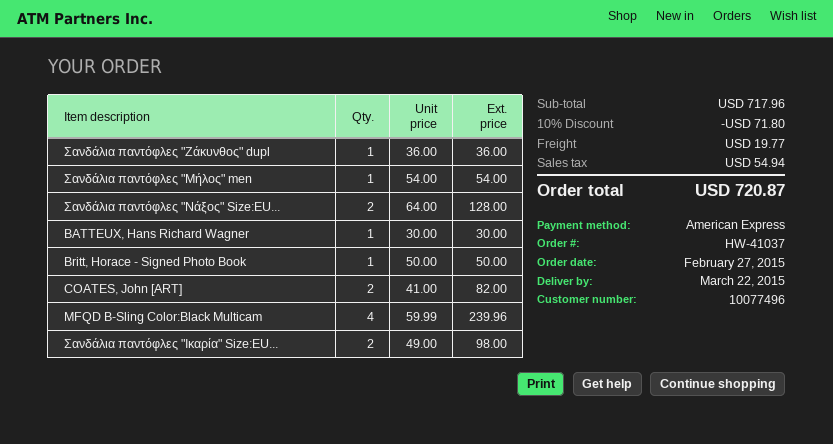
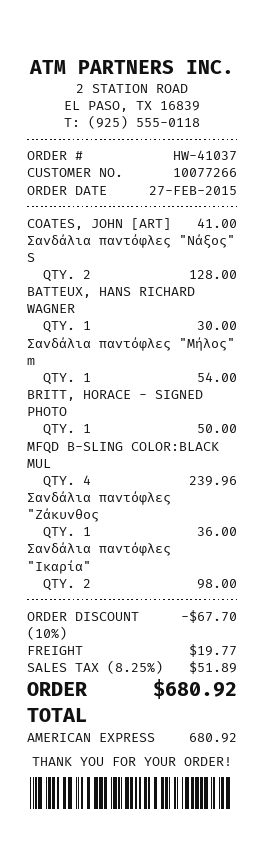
customer number: 10077496 -> 10077266
COATES, John [ART]: 2 for 82.00 -> 1 for 41.00
discount: 10% = 71.80 -> 10% = 67.70
tax: 54.94 -> 51.89
total: 720.87 -> 680.92

